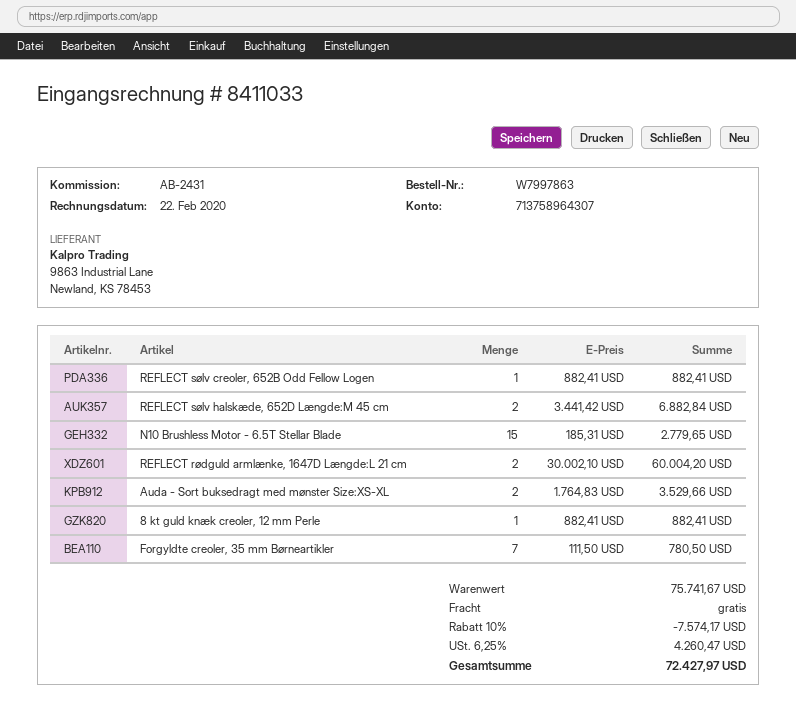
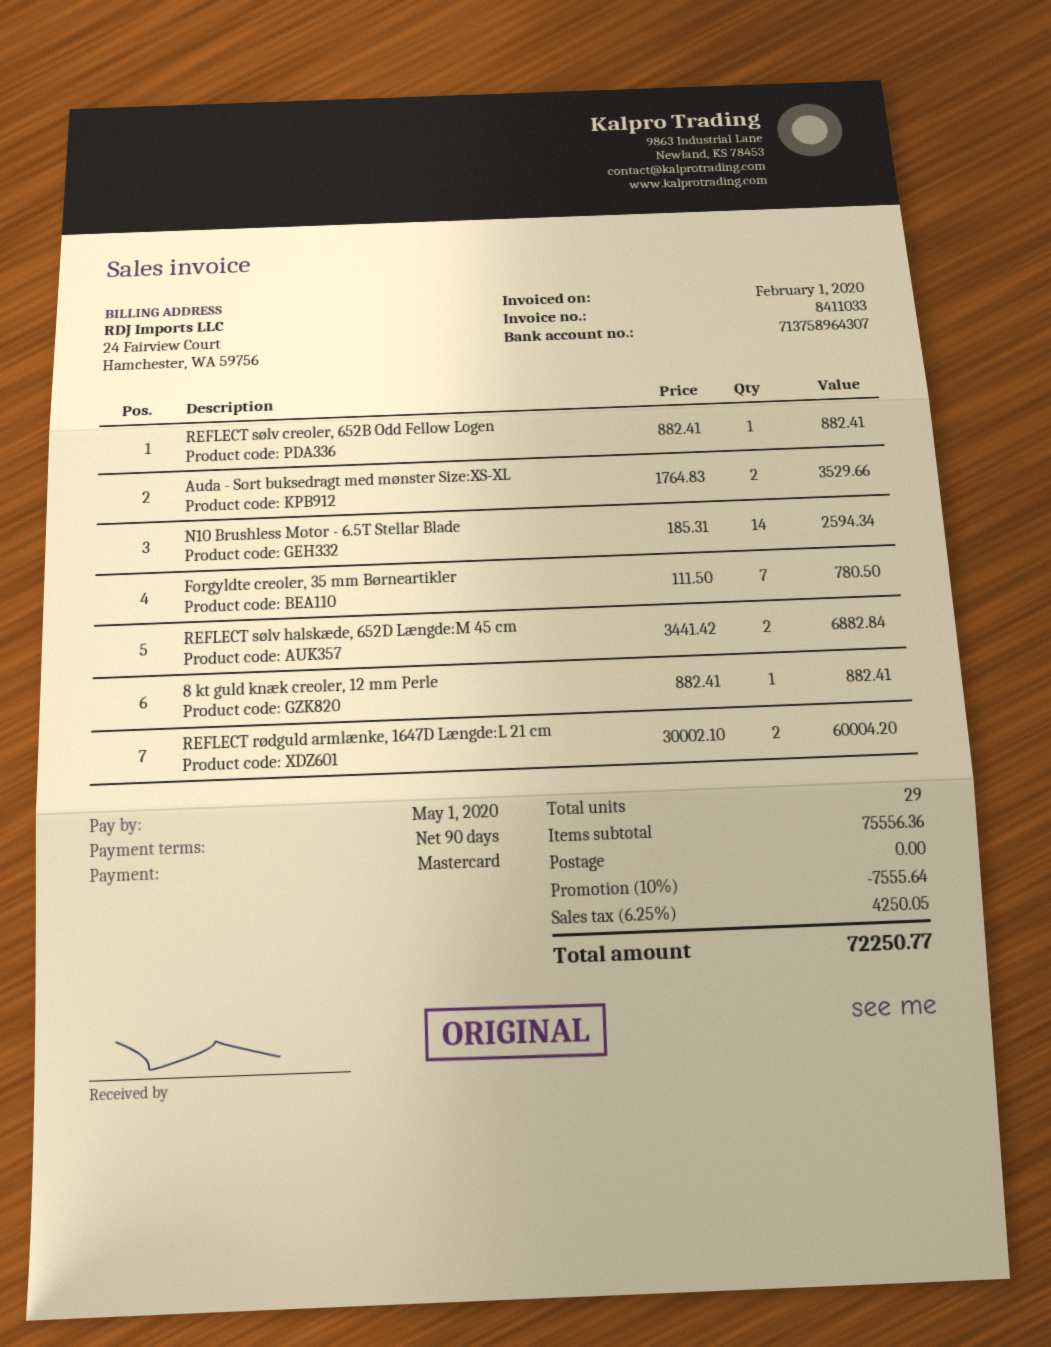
invoice date: 2020-02-22 -> 2020-02-01
N10 Brushless Motor - 6.5T Stellar Blade: 15 x 185.31 = 2779.65 -> 14 x 185.31 = 2594.34
subtotal: 75741.67 -> 75556.36
discount: 10% = 7574.17 -> 10% = 7555.64
tax: 6.25% = 4260.47 -> 6.25% = 4250.05
total: 72427.97 -> 72250.77

